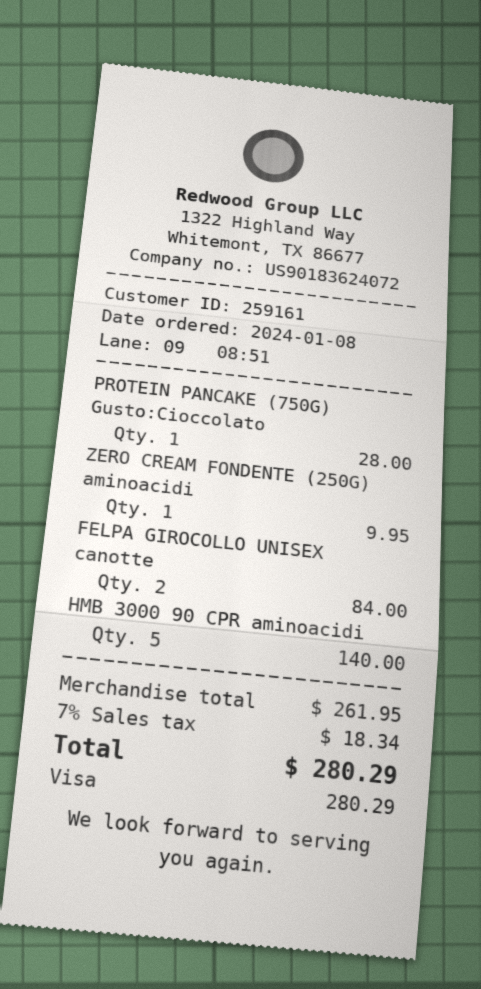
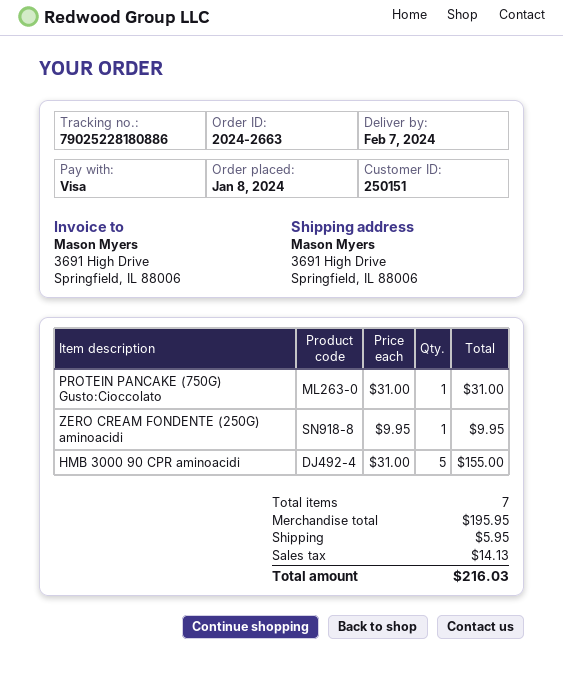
customer number: 259161 -> 250151
PROTEIN PANCAKE (750G) Gusto:Cioccolato: 1 for 28.00 -> 1 for 31.00
FELPA GIROCOLLO UNISEX canotte: 2 for 84.00 -> none
HMB 3000 90 CPR aminoacidi: 5 for 140.00 -> 5 for 155.00
subtotal: 261.95 -> 195.95
shipping: none -> 5.95
tax: 18.34 -> 14.13
total: 280.29 -> 216.03

